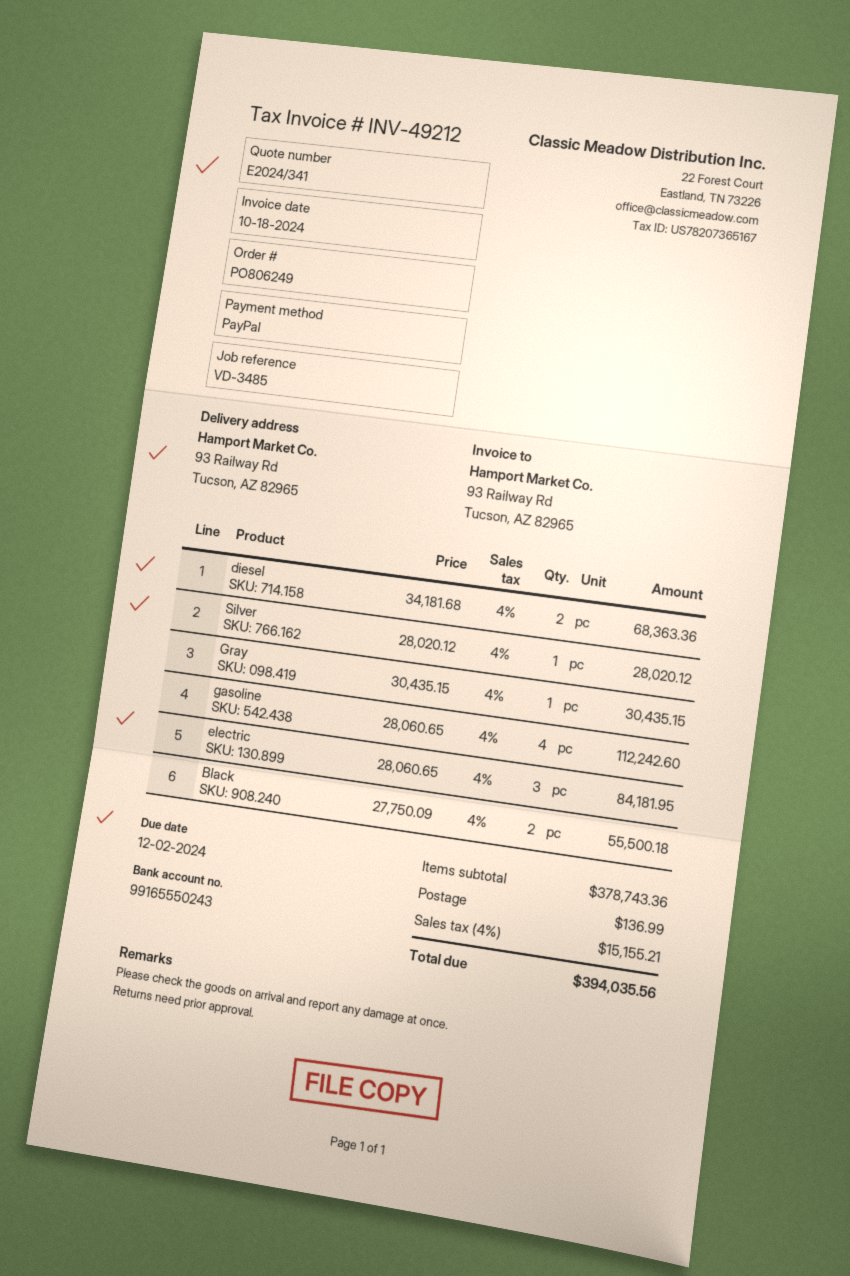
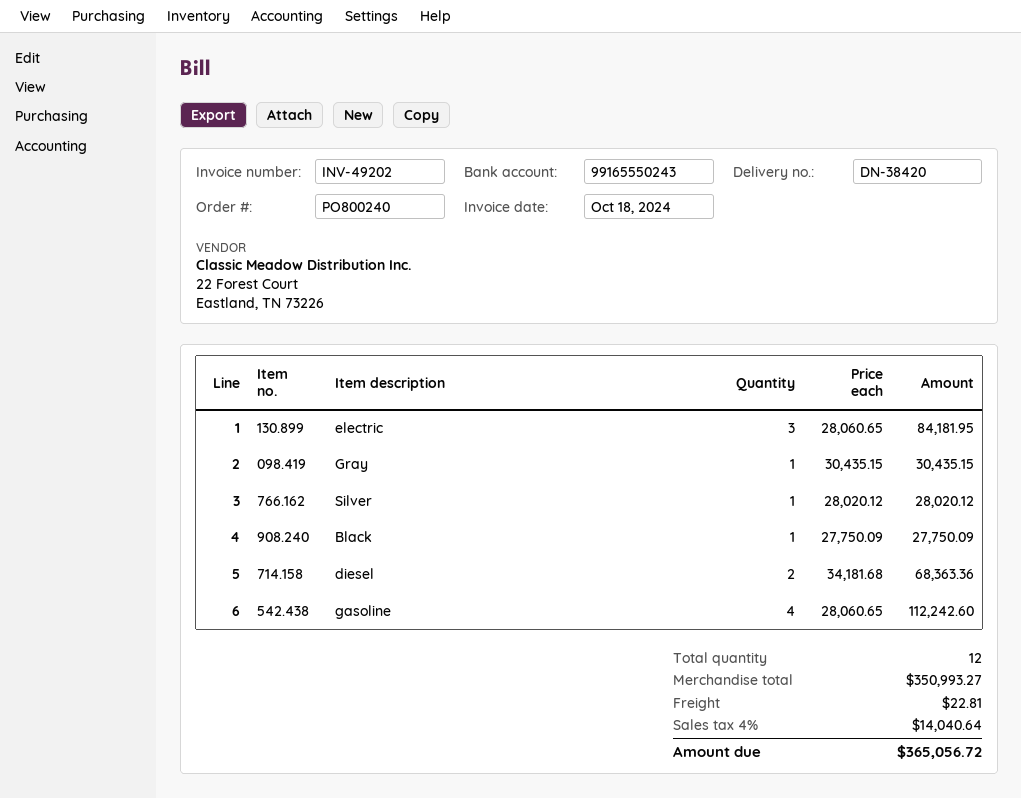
order number: PO806249 -> PO800240
invoice number: INV-49212 -> INV-49202
Black: 2 x 27750.09 = 55500.18 -> 1 x 27750.09 = 27750.09
subtotal: 378743.36 -> 350993.27
shipping: 136.99 -> 22.81
tax: 4% = 15155.21 -> 4% = 14040.64
total: 394035.56 -> 365056.72

